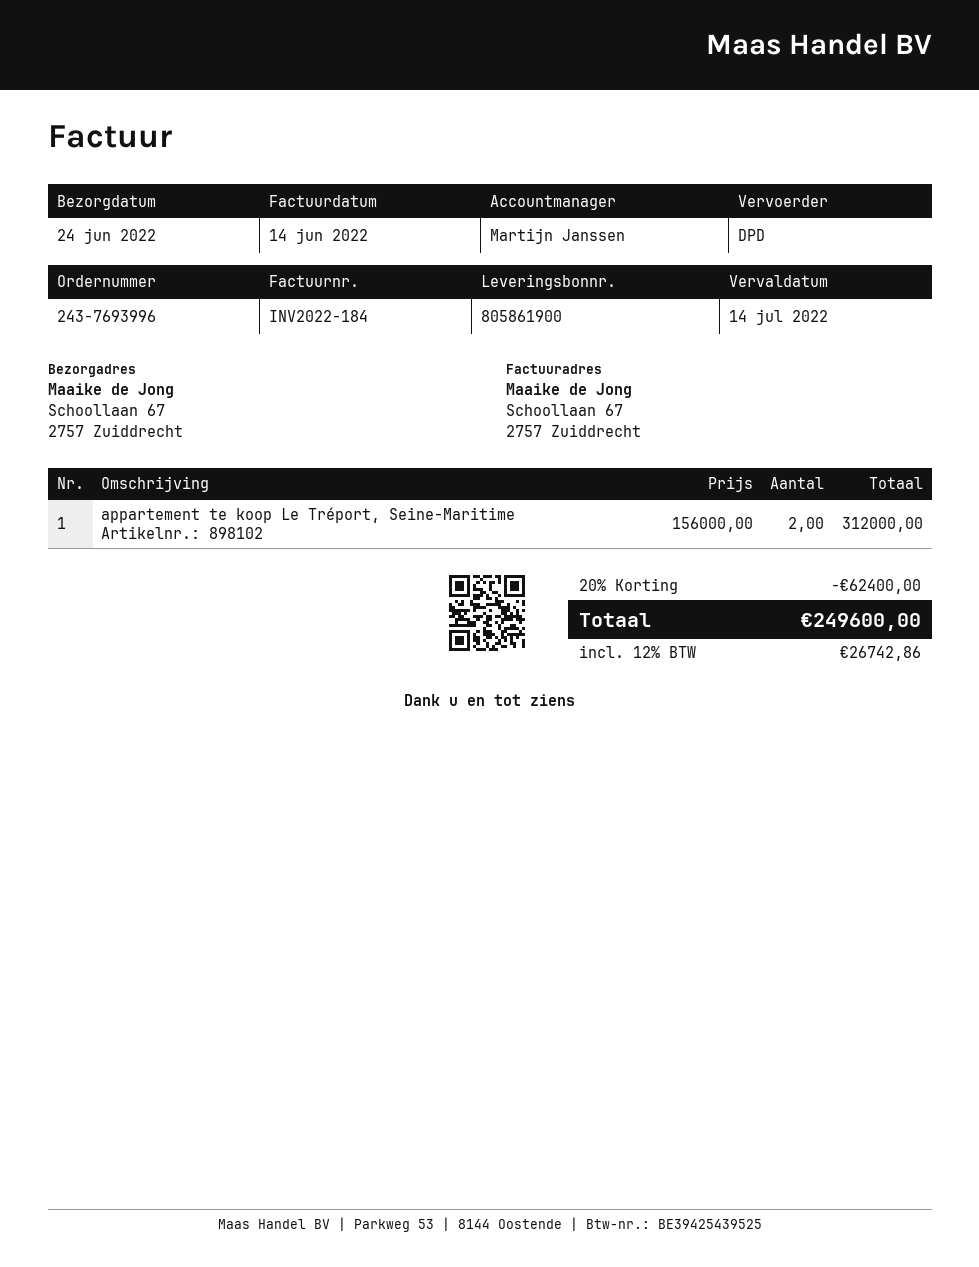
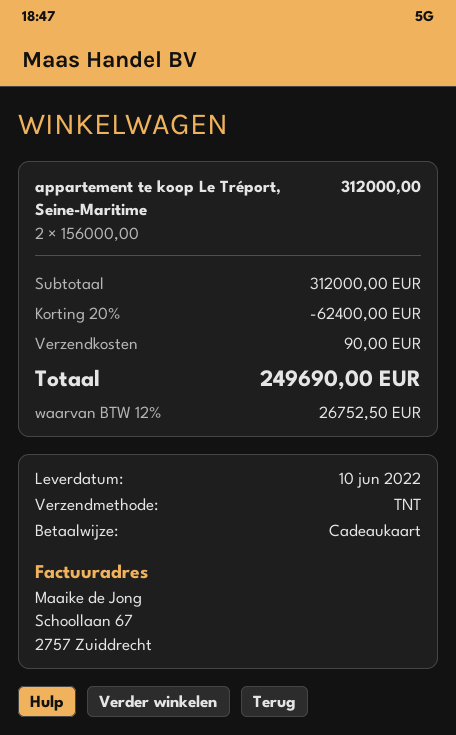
delivery date: 2022-06-24 -> 2022-06-10
shipping method: DPD -> TNT
shipping: none -> 90.00
tax: 12% = 26742.86 -> 12% = 26752.50
total: 249600.00 -> 249690.00

